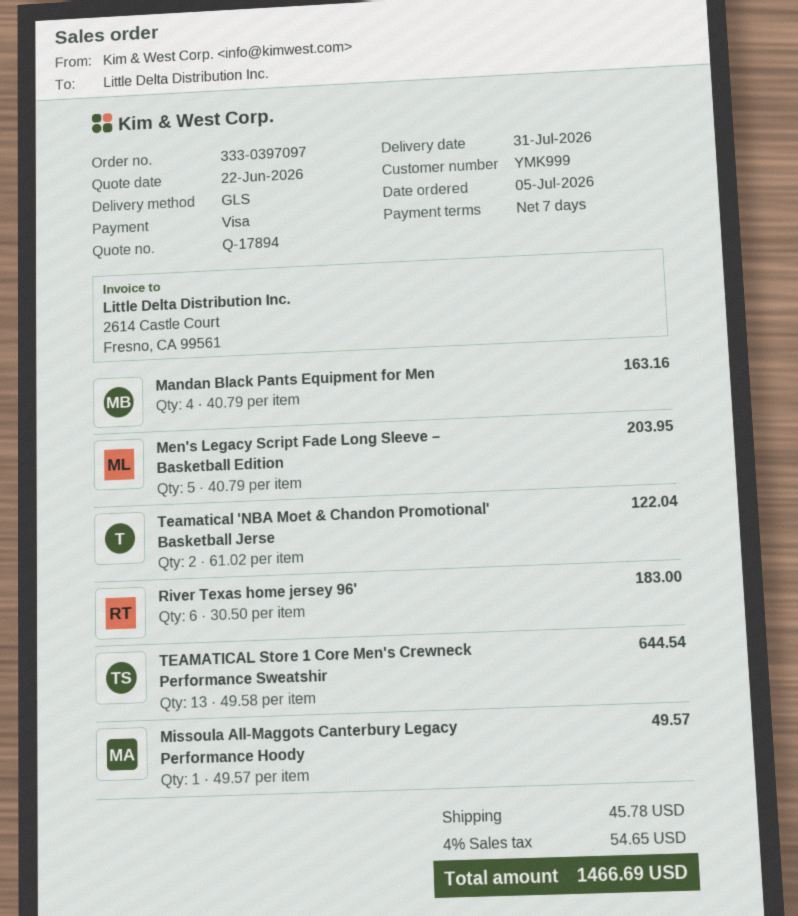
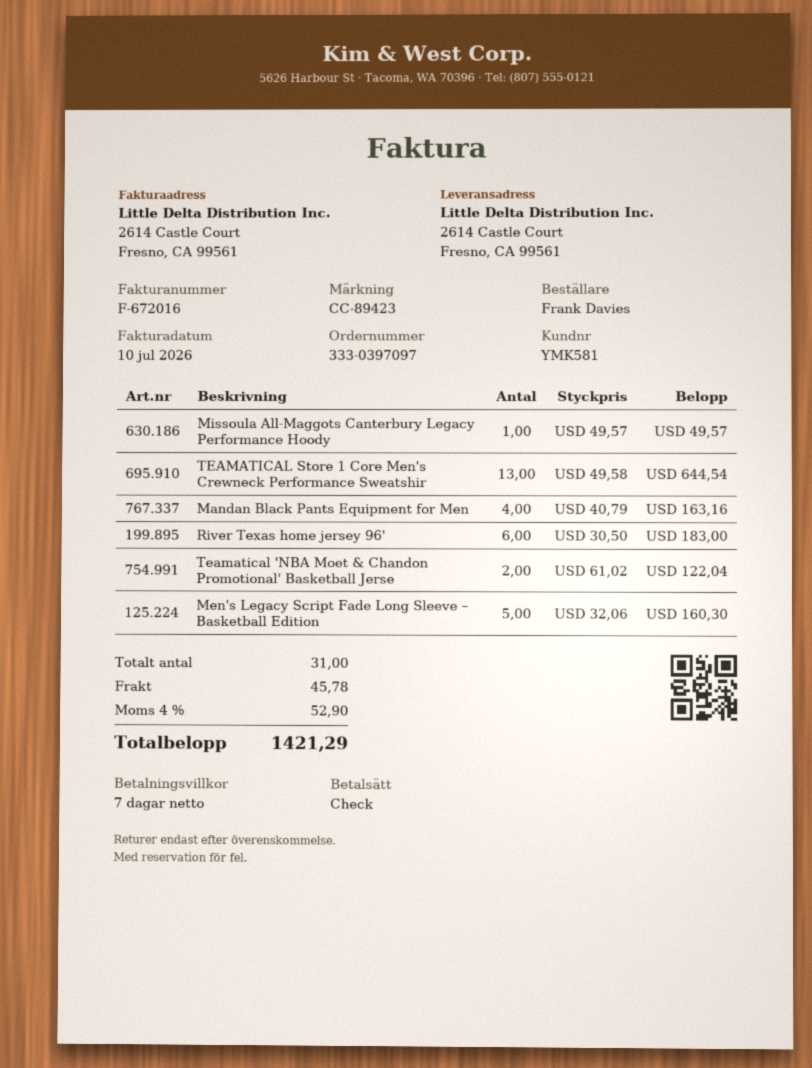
customer number: YMK999 -> YMK581
payment method: Visa -> cheque
Men's Legacy Script Fade Long Sleeve – Basketball Edition: 5 x 40.79 = 203.95 -> 5 x 32.06 = 160.30
tax: 4% = 54.65 -> 4% = 52.90
total: 1466.69 -> 1421.29

